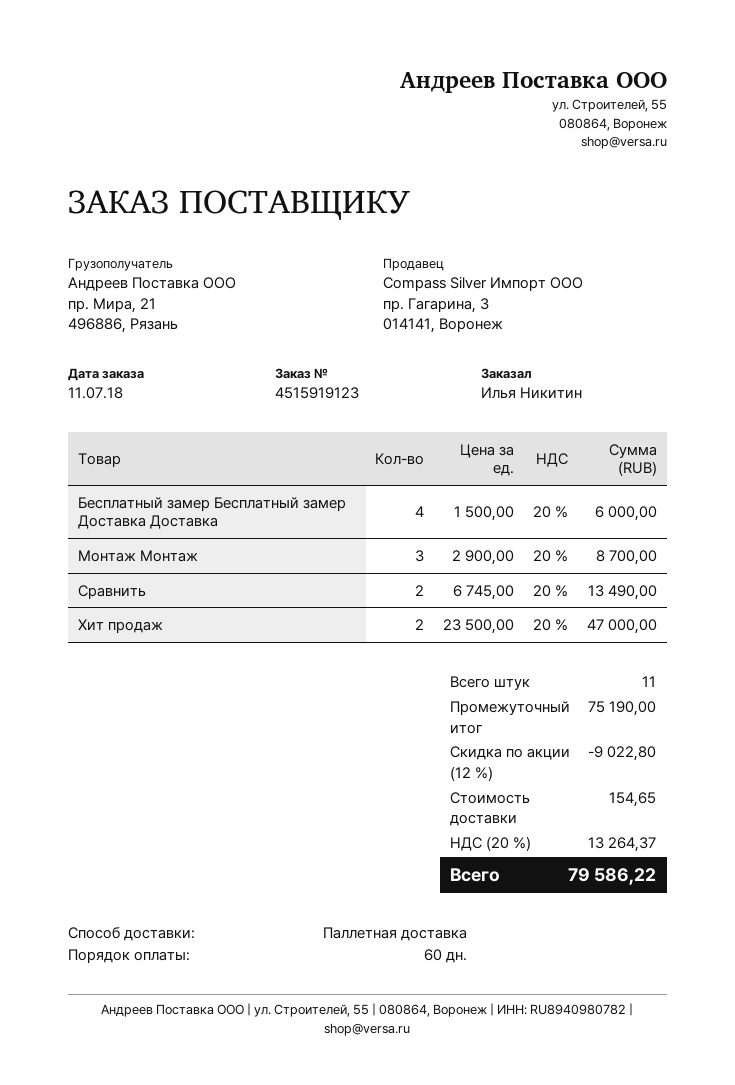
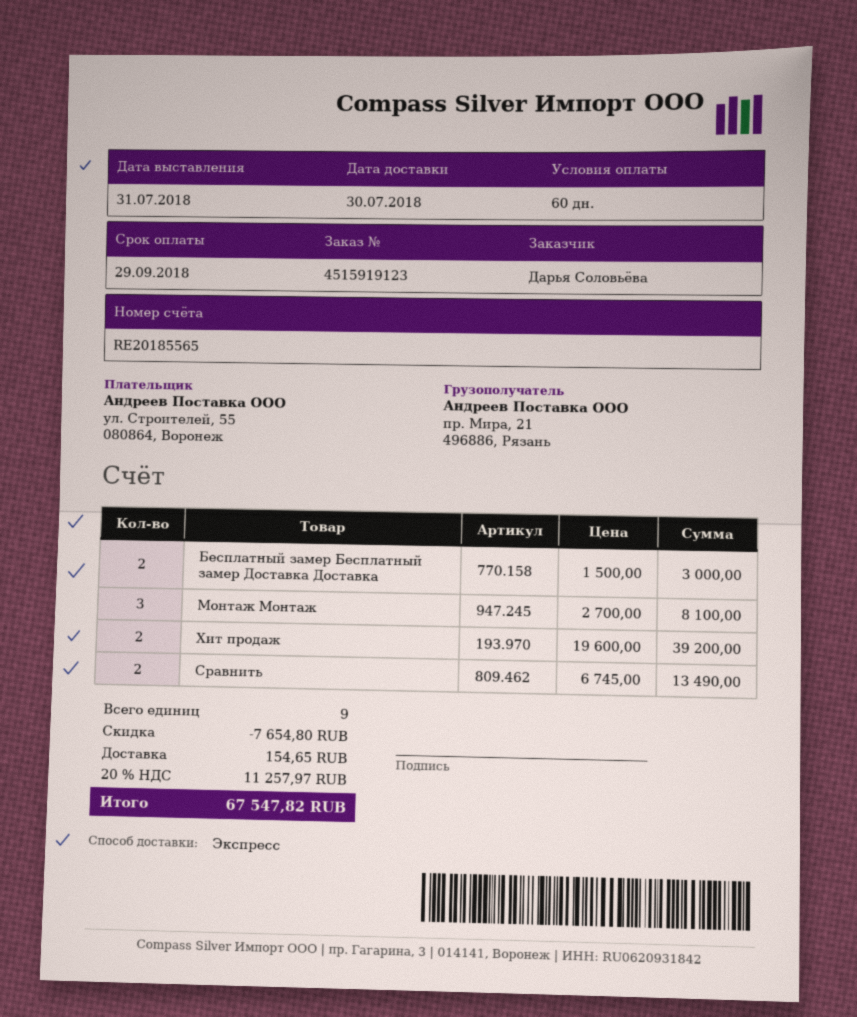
ordered by: Илья Никитин -> Дарья Соловьёва
shipping method: pallet freight -> express
Бесплатный замер Бесплатный замер Доставка Доставка: 4 x 1500.00 = 6000.00 -> 2 x 1500.00 = 3000.00
Монтаж Монтаж: 3 x 2900.00 = 8700.00 -> 3 x 2700.00 = 8100.00
Хит продаж: 2 x 23500.00 = 47000.00 -> 2 x 19600.00 = 39200.00
total quantity: 11 -> 9
discount: 9022.80 -> 7654.80
tax: 20% = 13264.37 -> 20% = 11257.97
total: 79586.22 -> 67547.82

